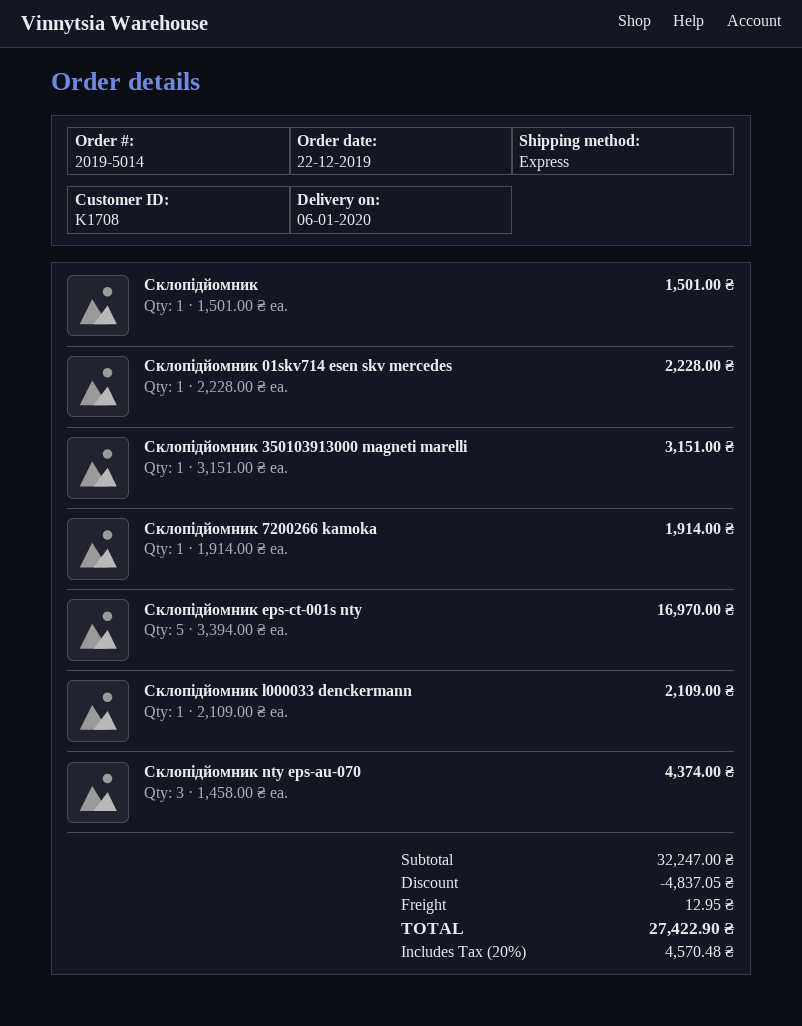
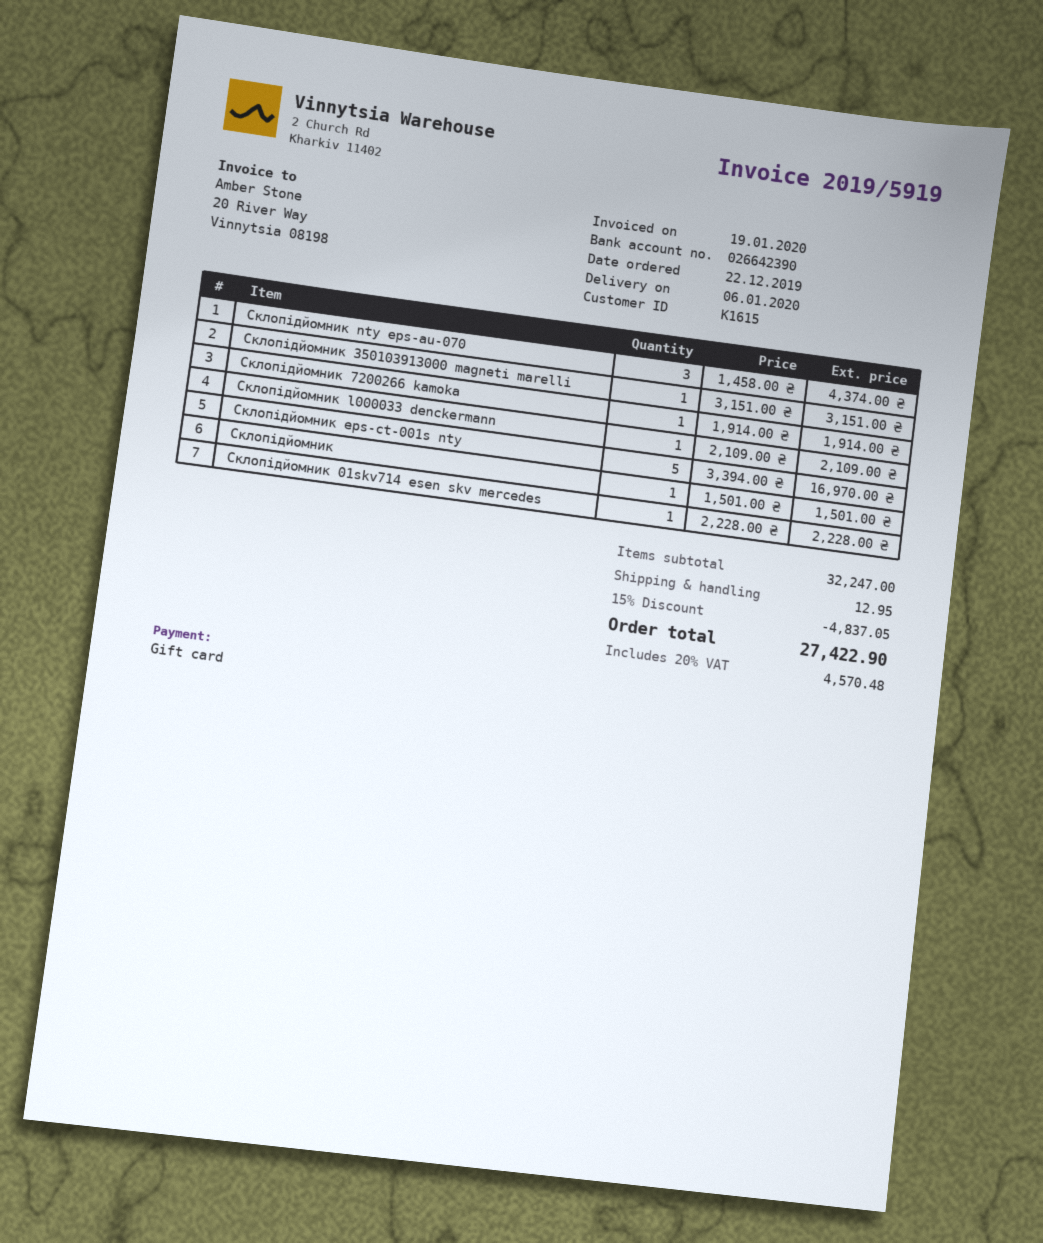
customer number: K1708 -> K1615

